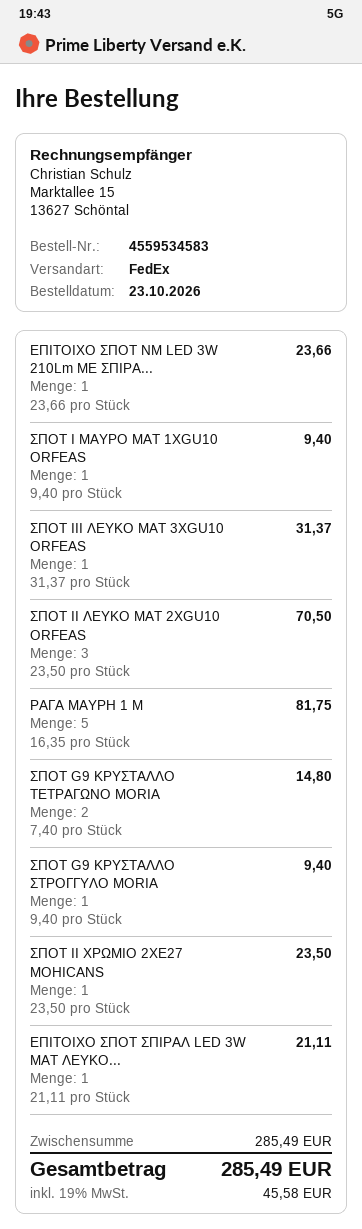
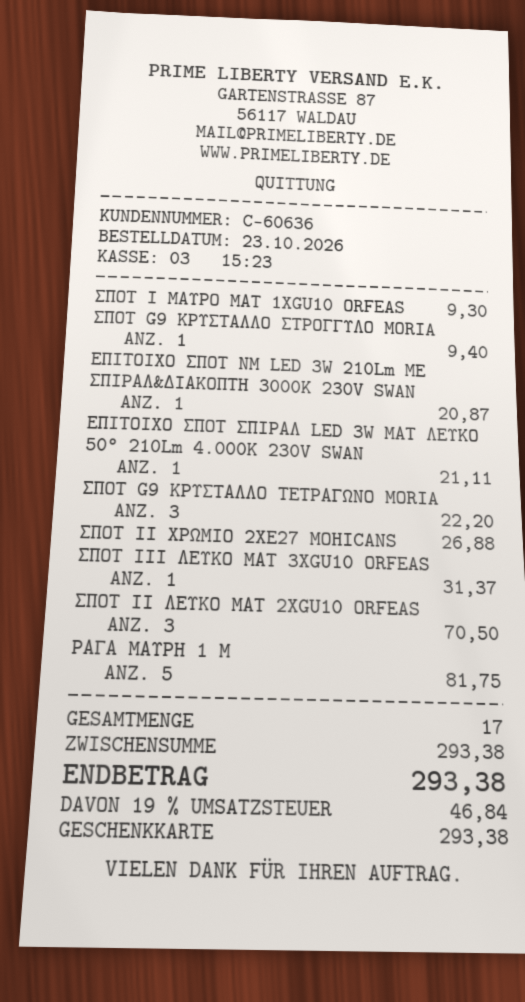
ΕΠΙΤΟΙΧΟ ΣΠΟΤ ΝM LED 3W 210Lm ΜΕ ΣΠΙΡΑ...: 1 for 23.66 -> 1 for 20.87
ΣΠΟΤ Ι ΜΑΥΡΟ ΜΑΤ 1ΧGU10 ORFEAS: 1 for 9.40 -> 1 for 9.30
ΣΠΟΤ G9 ΚΡΥΣΤΑΛΛΟ ΤΕΤΡΑΓΩΝΟ MORIA: 2 for 14.80 -> 3 for 22.20
ΣΠΟΤ ΙI ΧΡΩΜΙΟ 2ΧΕ27 MOHICANS: 1 for 23.50 -> 1 for 26.88
subtotal: 285.49 -> 293.38
tax: 19% = 45.58 -> 19% = 46.84
total: 285.49 -> 293.38

